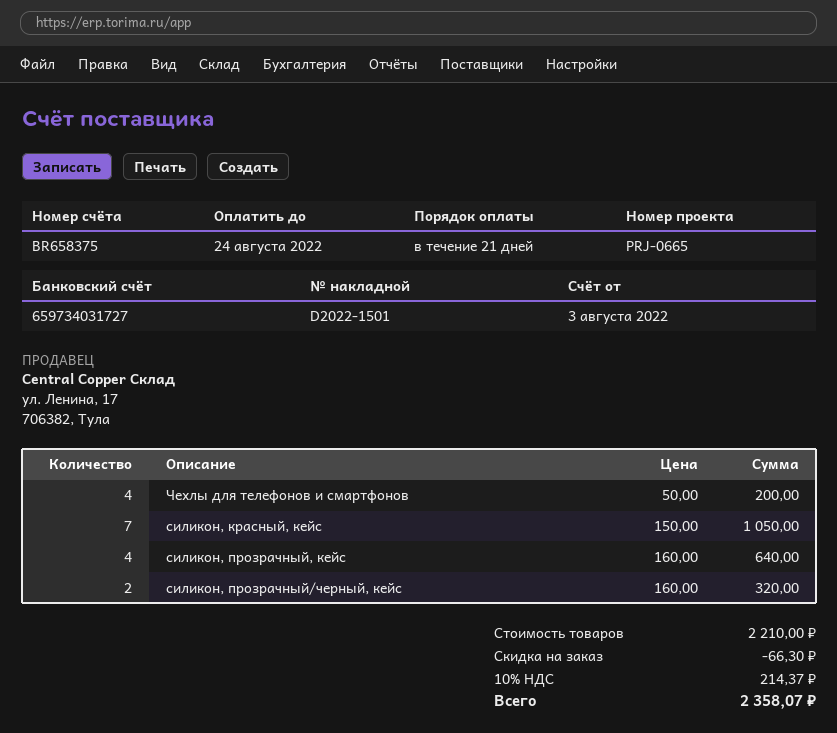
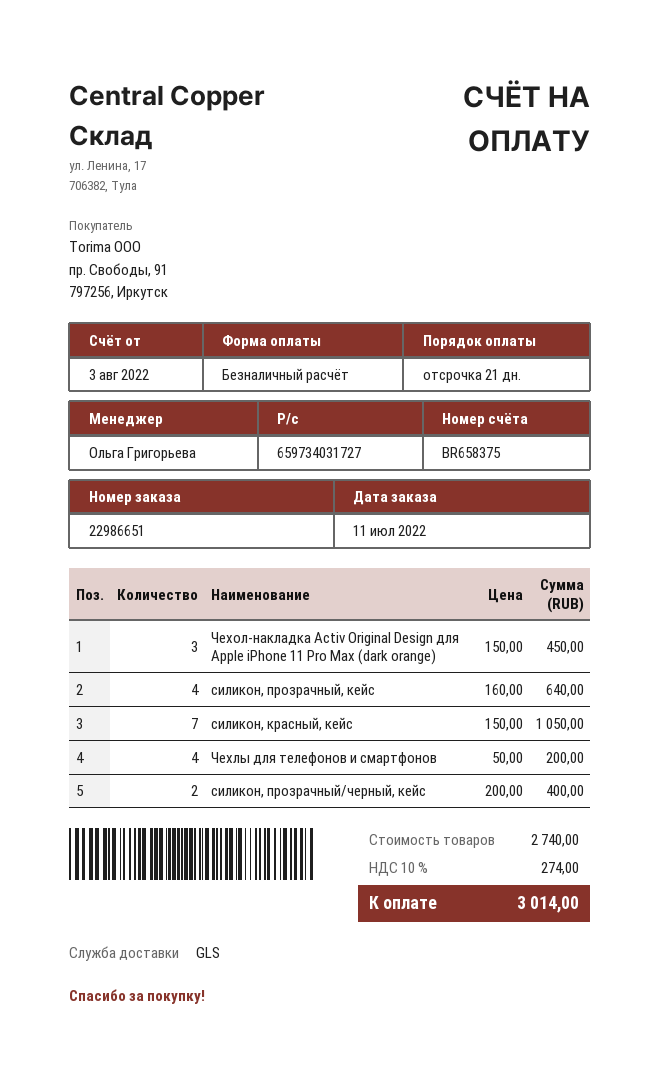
силикон, прозрачный/черный, кейс: 2 x 160.00 = 320.00 -> 2 x 200.00 = 400.00
Чехол-накладка Activ Original Design для Apple iPhone 11 Pro Max (dark orange): none -> 3 x 150.00 = 450.00
subtotal: 2210.00 -> 2740.00
discount: 66.30 -> none
tax: 10% = 214.37 -> 10% = 274.00
total: 2358.07 -> 3014.00

